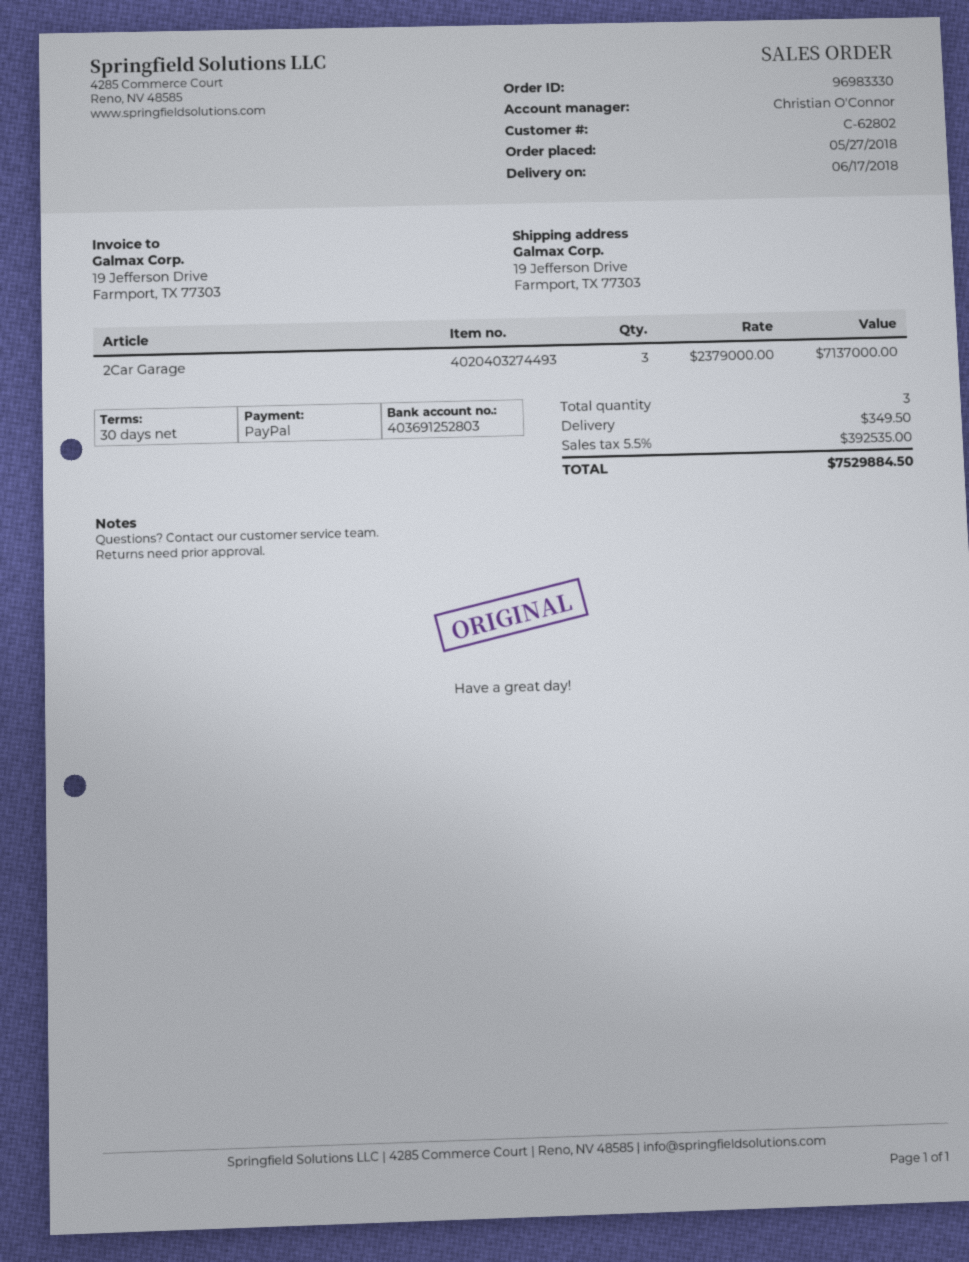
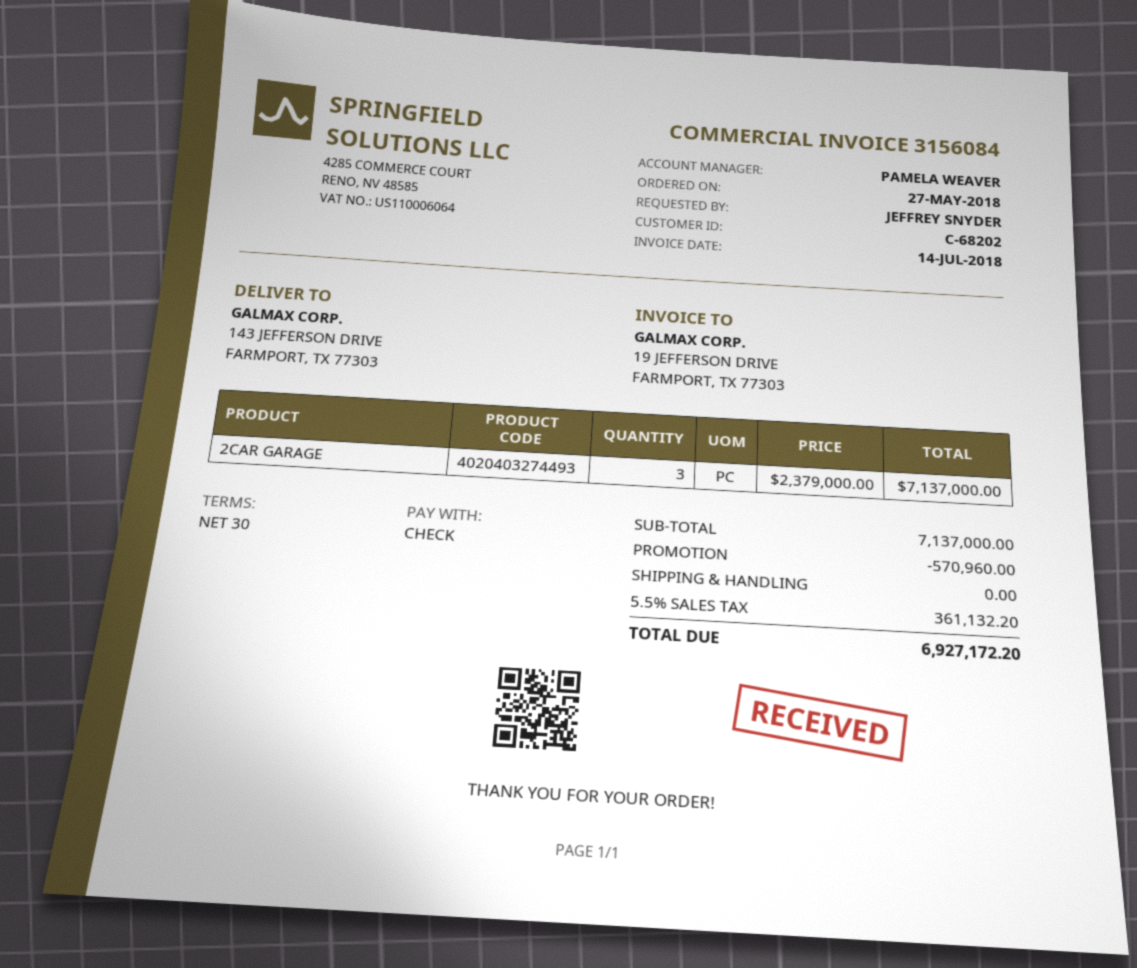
customer number: C-62802 -> C-68202
sales rep: Christian O'Connor -> PAMELA WEAVER
payment method: PayPal -> cheque
ship to: 19 Jefferson Drive, Farmport, TX 77303 -> 143 JEFFERSON DRIVE, FARMPORT, TX 77303
discount: none -> 570960.00
shipping: 349.50 -> 0.00
tax: 5.5% = 392535.00 -> 5.5% = 361132.20
total: 7529884.50 -> 6927172.20

